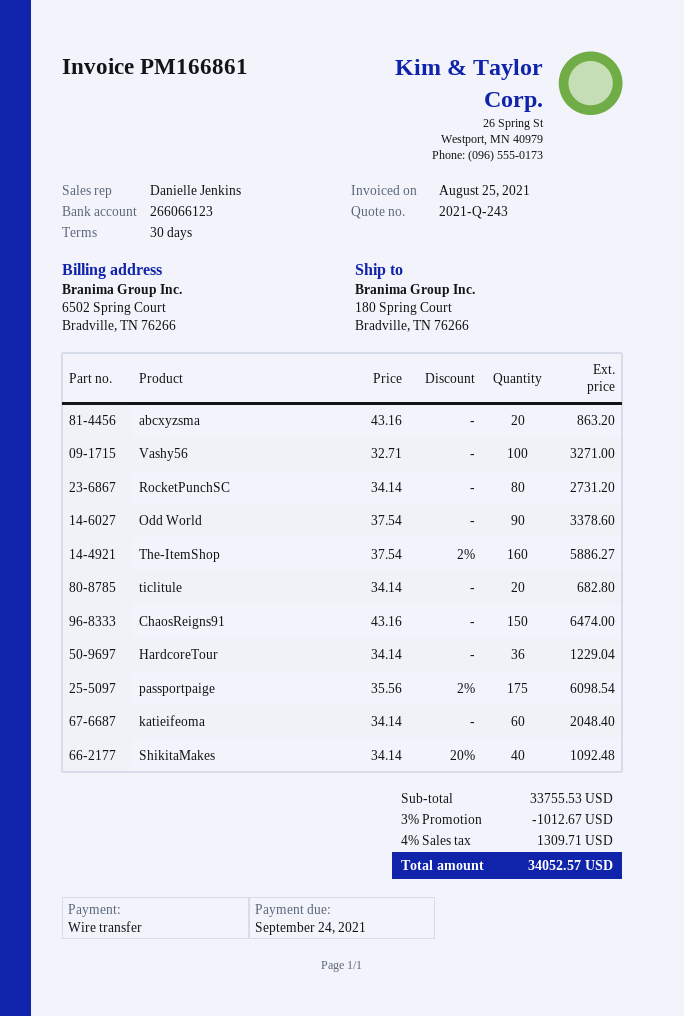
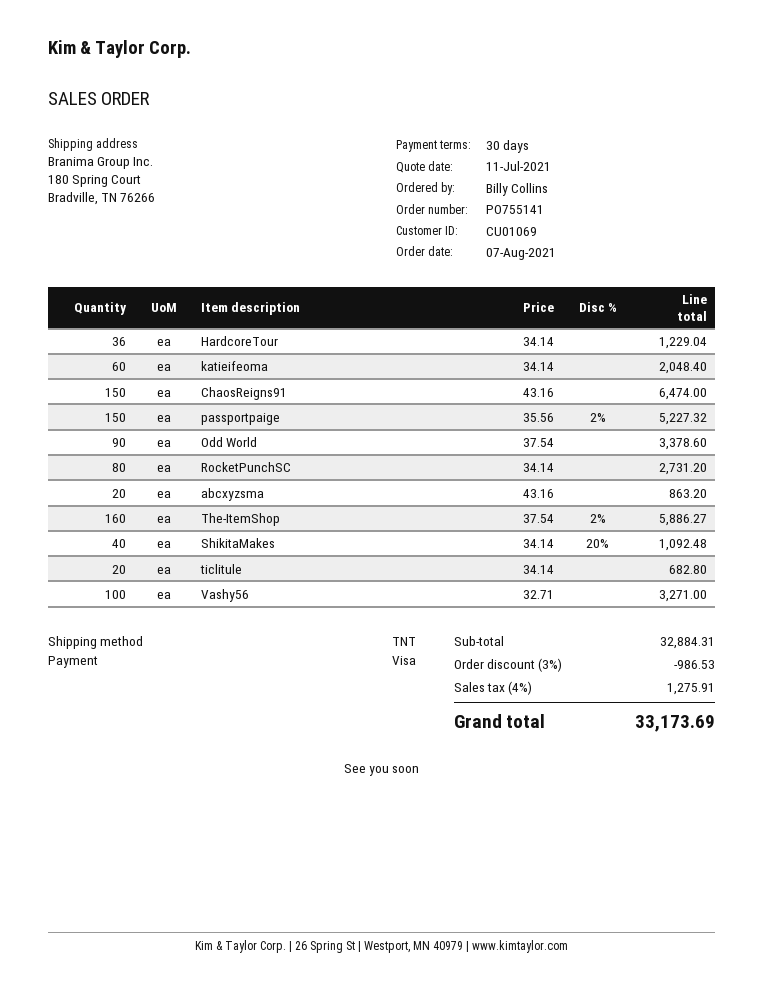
payment method: bank transfer -> Visa
passportpaige: 175 x 35.56 - 2% = 6098.54 -> 150 x 35.56 - 2% = 5227.32
subtotal: 33755.53 -> 32884.31
discount: 3% = 1012.67 -> 3% = 986.53
tax: 4% = 1309.71 -> 4% = 1275.91
total: 34052.57 -> 33173.69

